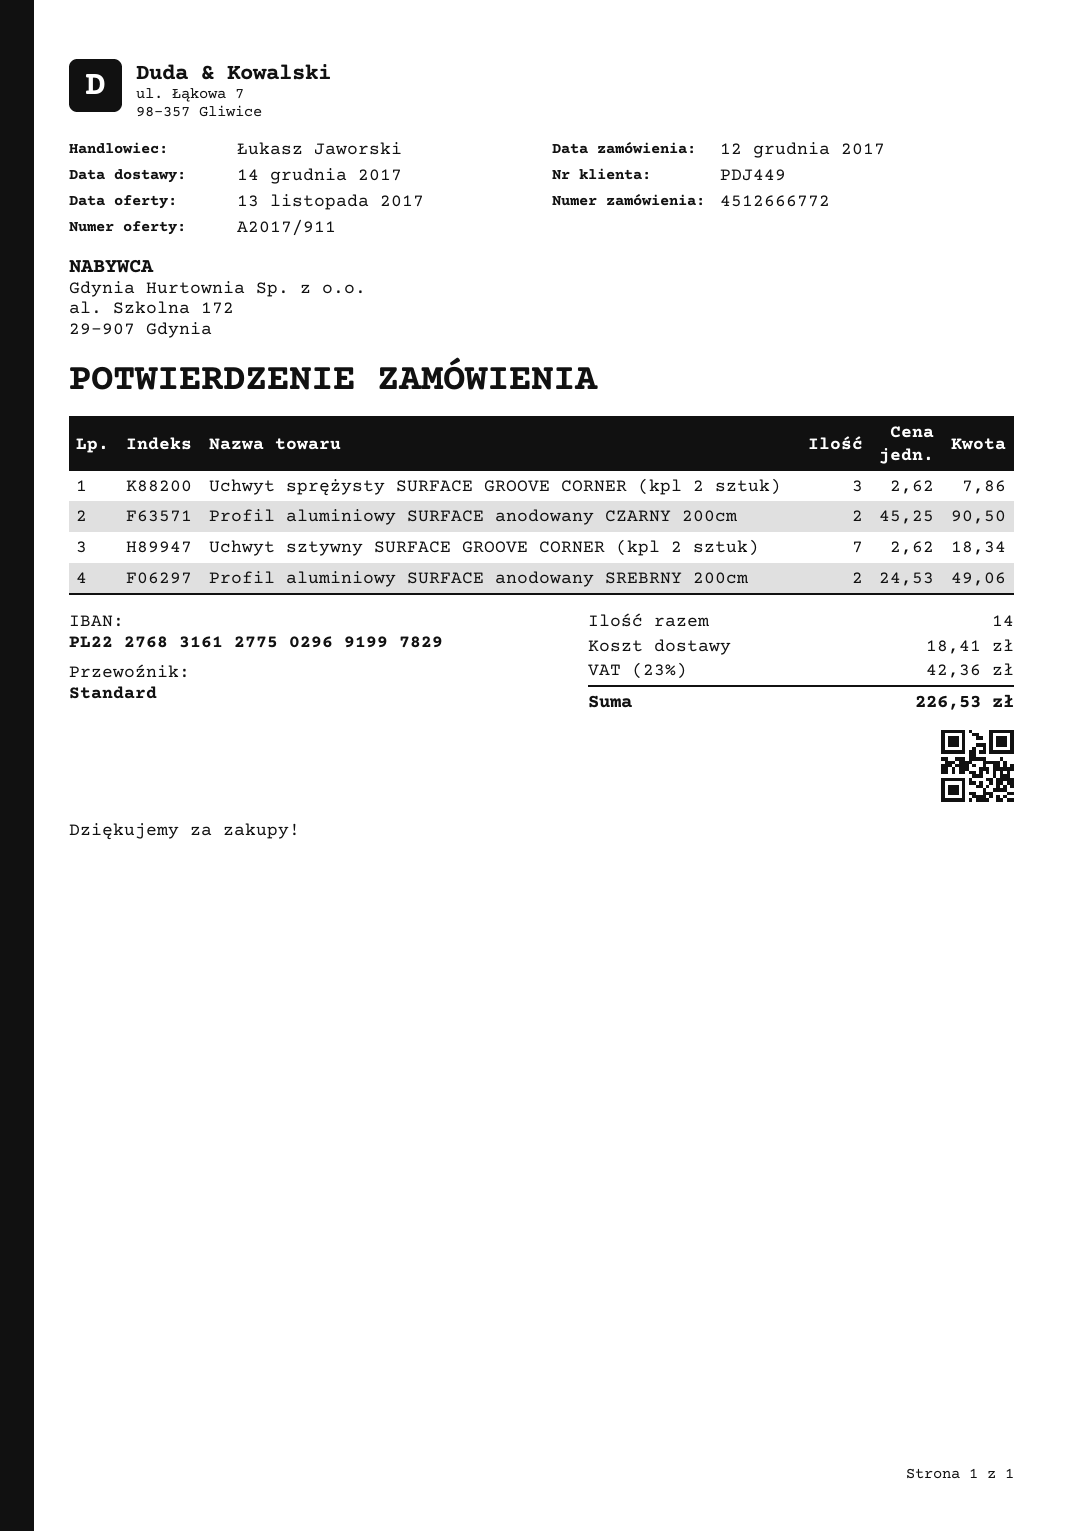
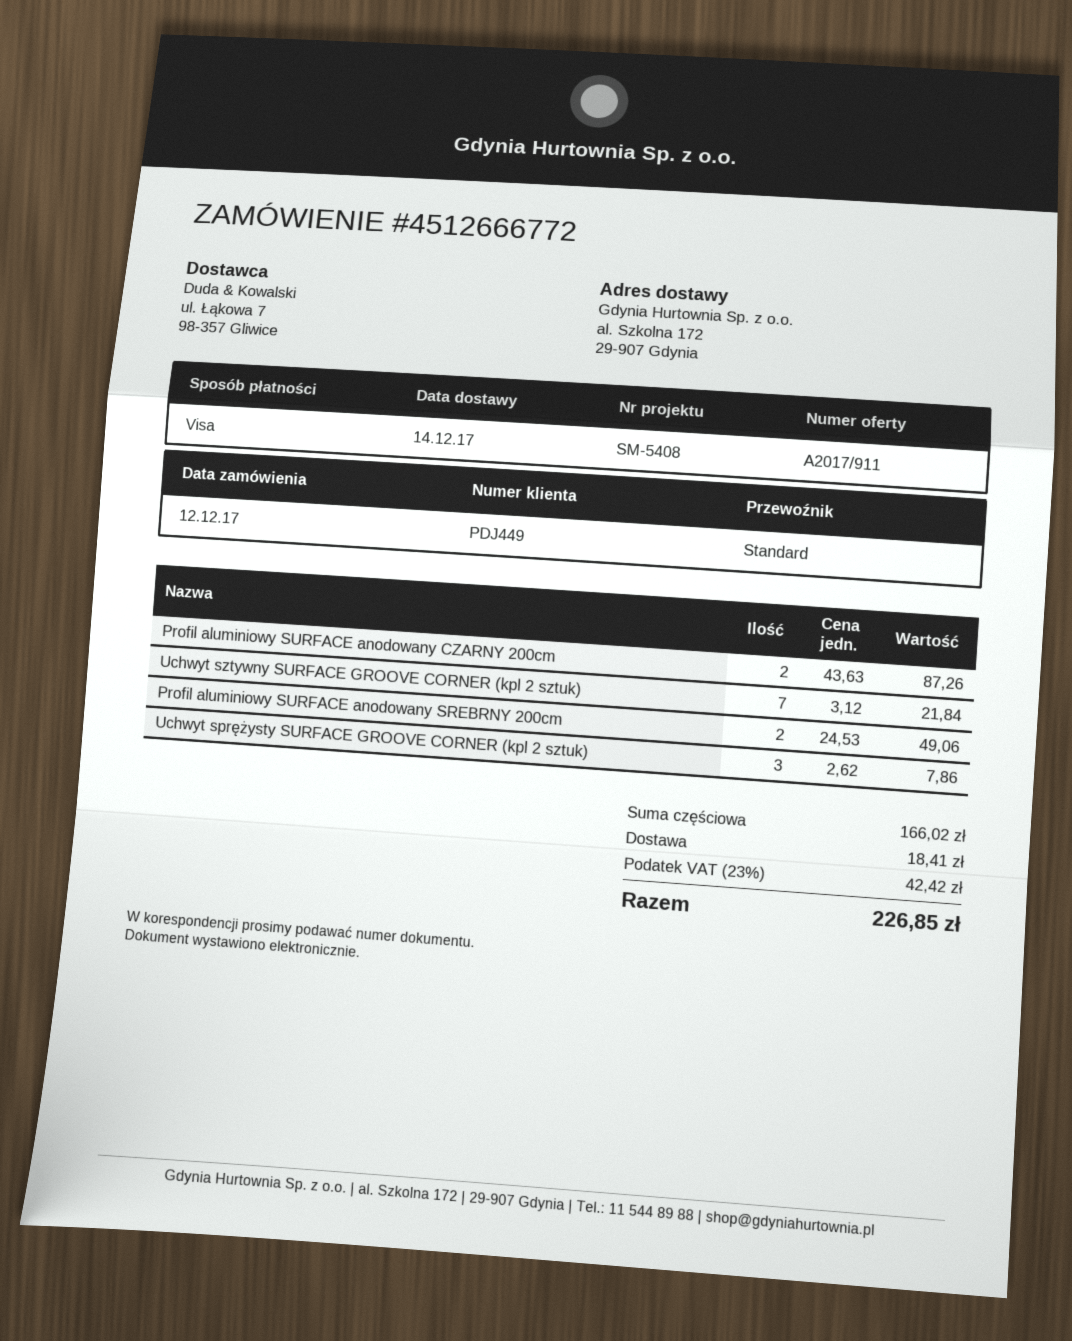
Profil aluminiowy SURFACE anodowany CZARNY 200cm: 2 x 45.25 = 90.50 -> 2 x 43.63 = 87.26
Uchwyt sztywny SURFACE GROOVE CORNER (kpl 2 sztuk): 7 x 2.62 = 18.34 -> 7 x 3.12 = 21.84
tax: 23% = 42.36 -> 23% = 42.42
total: 226.53 -> 226.85

